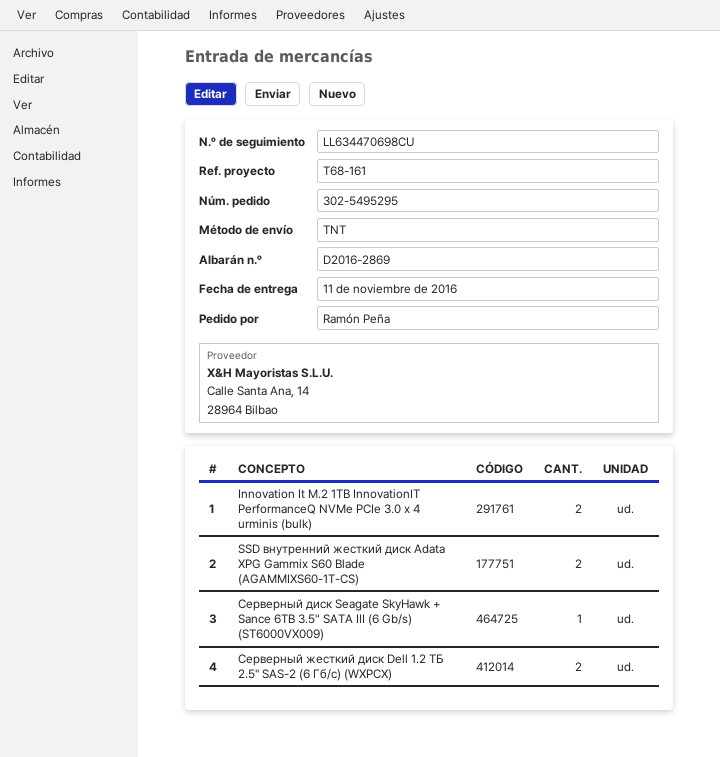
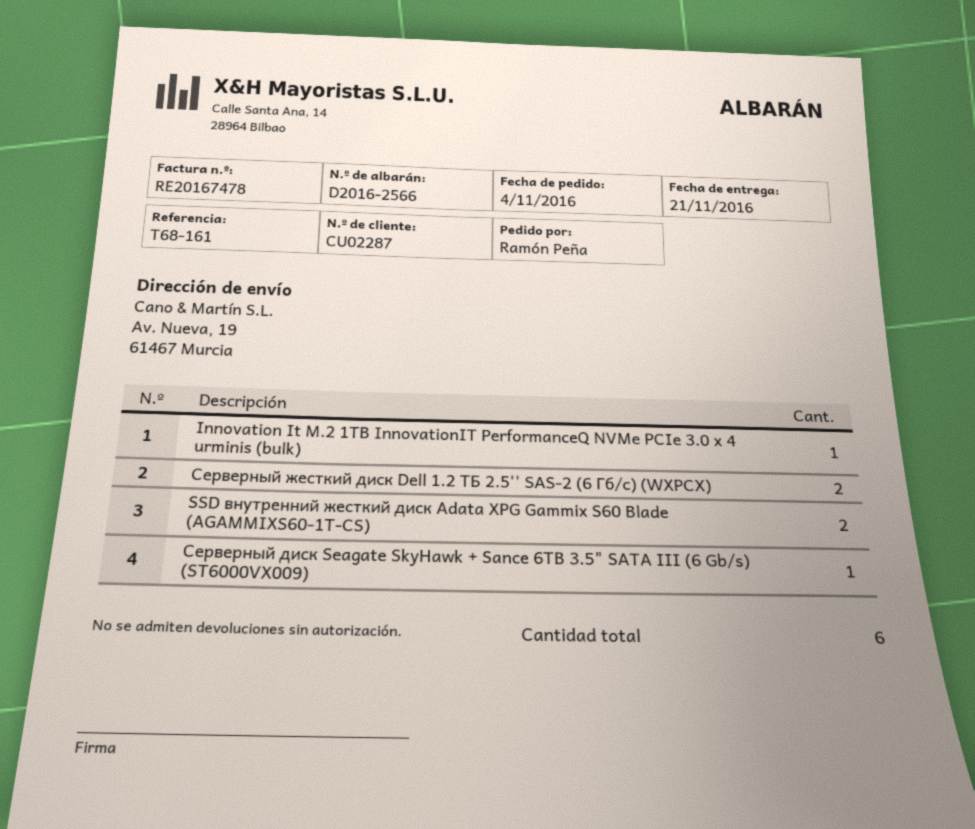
delivery note number: D2016-2869 -> D2016-2566
delivery date: 2016-11-11 -> 2016-11-21
Innovation It M.2 1TB InnovationIT PerformanceQ NVMe PCIe 3.0 x 4 urminis (bulk): 2 -> 1

